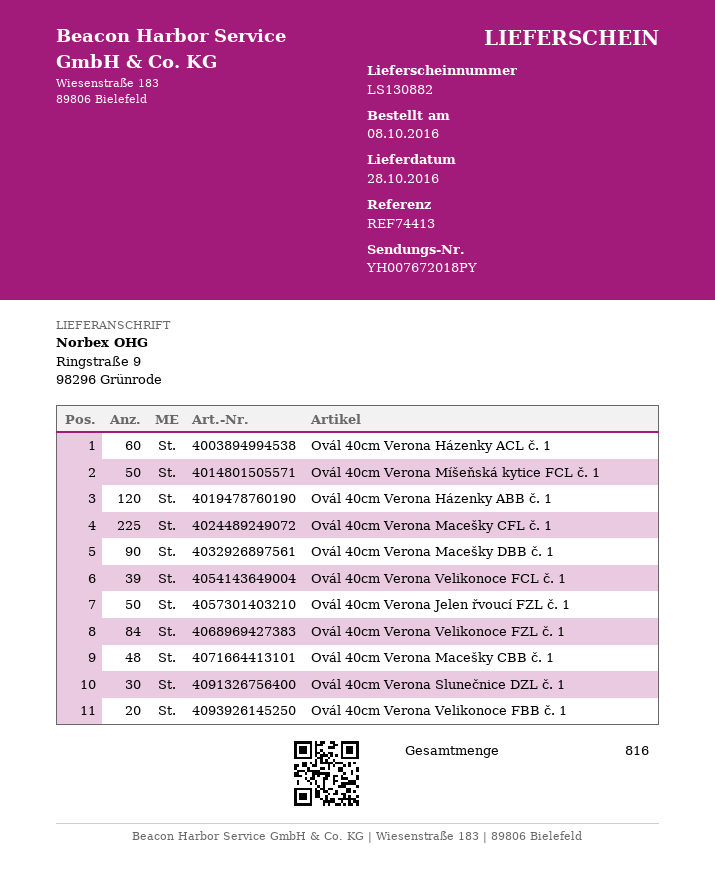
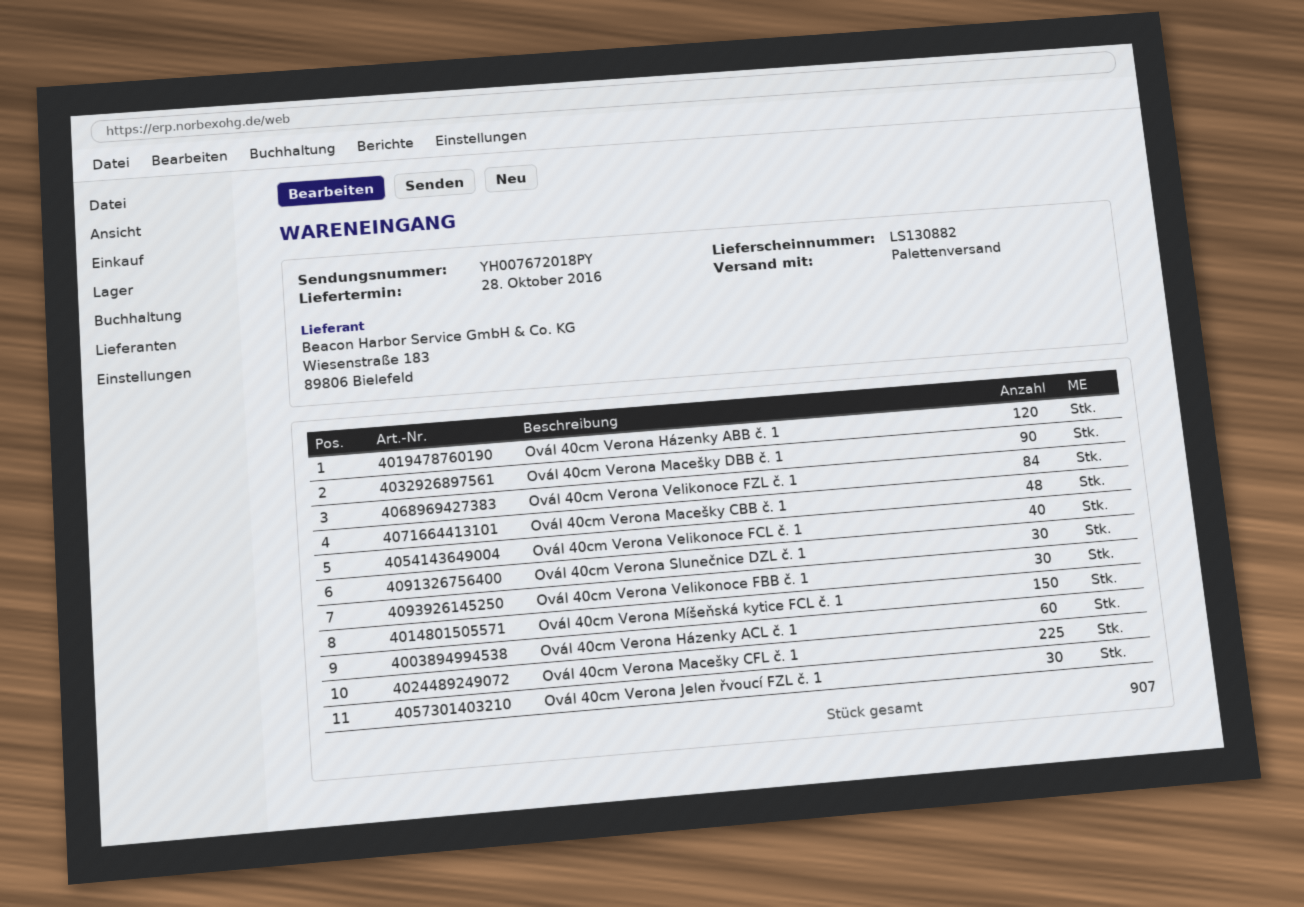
Ovál 40cm Verona Míšeňská kytice FCL č. 1: 50 -> 150
Ovál 40cm Verona Velikonoce FCL č. 1: 39 -> 40
Ovál 40cm Verona Jelen řvoucí FZL č. 1: 50 -> 30
Ovál 40cm Verona Velikonoce FBB č. 1: 20 -> 30
total quantity: 816 -> 907

